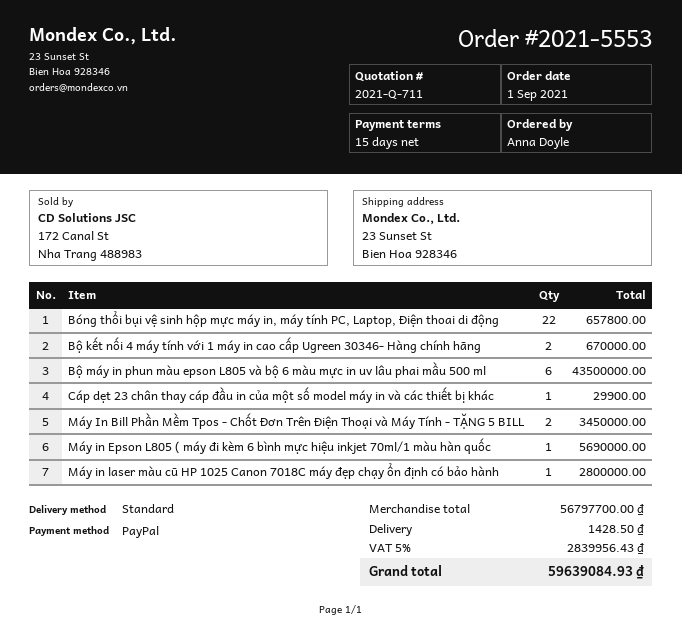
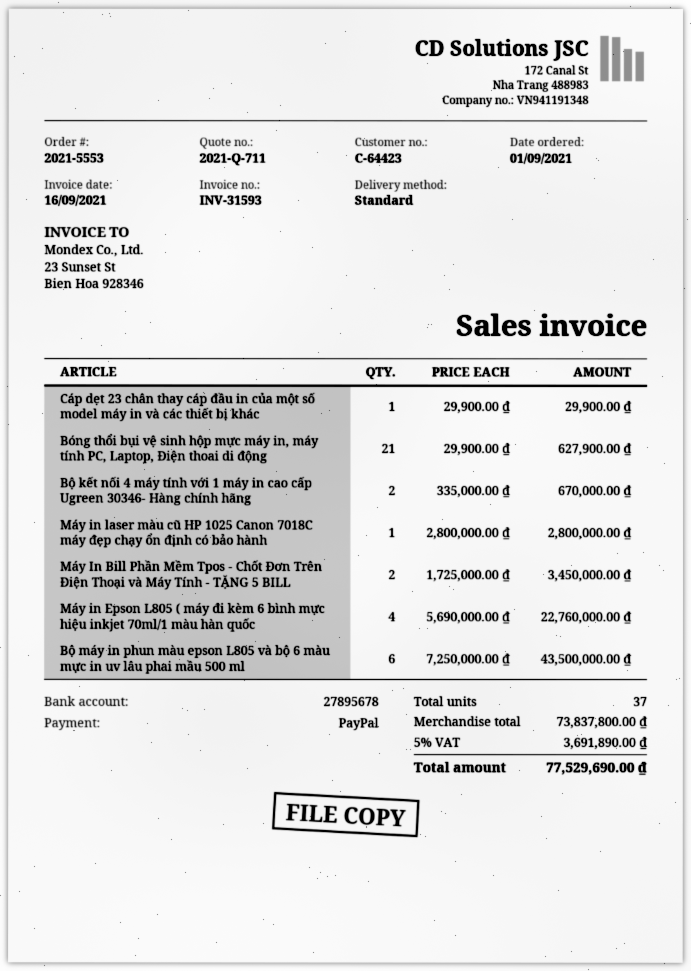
Bóng thổi bụi vệ sinh hộp mực máy in, máy tính PC, Laptop, Điện thoai di động: 22 for 657800.00 -> 21 for 627900.00
Máy in Epson L805 ( máy đi kèm 6 bình mực hiệu inkjet 70ml/1 màu hàn quốc: 1 for 5690000.00 -> 4 for 22760000.00
subtotal: 56797700.00 -> 73837800.00
shipping: 1428.50 -> none
tax: 5% = 2839956.43 -> 5% = 3691890.00
total: 59639084.93 -> 77529690.00

